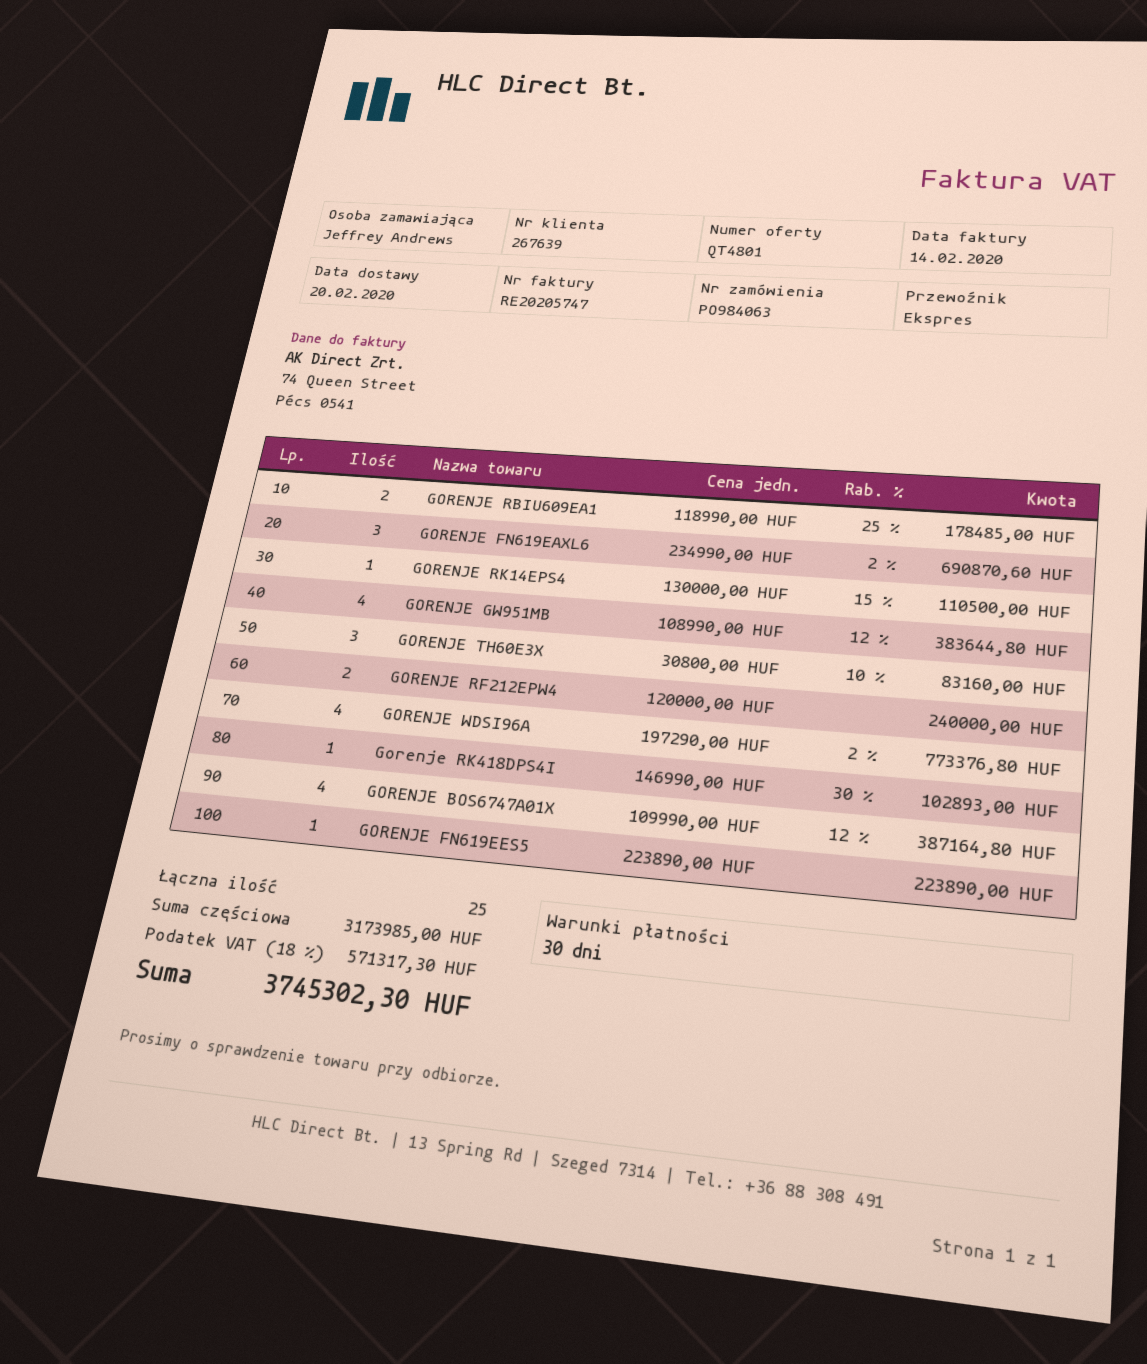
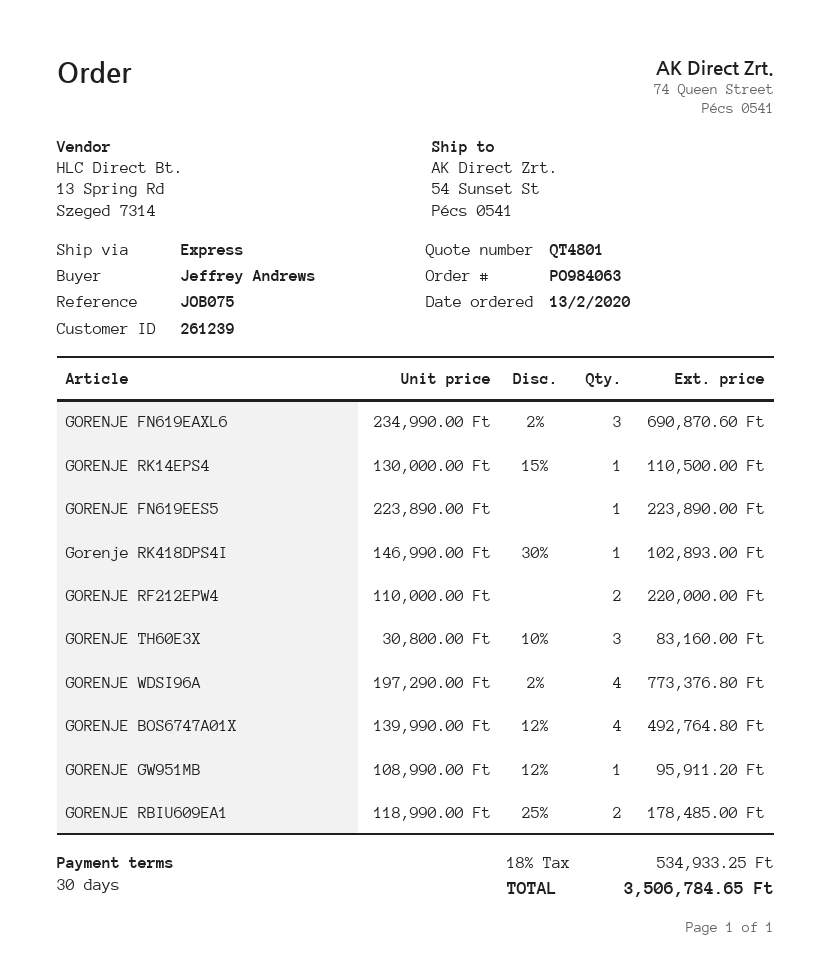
customer number: 267639 -> 261239
GORENJE GW951MB: 4 x 108990.00 - 12% = 383644.80 -> 1 x 108990.00 - 12% = 95911.20
GORENJE RF212EPW4: 2 x 120000.00 = 240000.00 -> 2 x 110000.00 = 220000.00
GORENJE BOS6747A01X: 4 x 109990.00 - 12% = 387164.80 -> 4 x 139990.00 - 12% = 492764.80
tax: 18% = 571317.30 -> 18% = 534933.25
total: 3745302.30 -> 3506784.65

